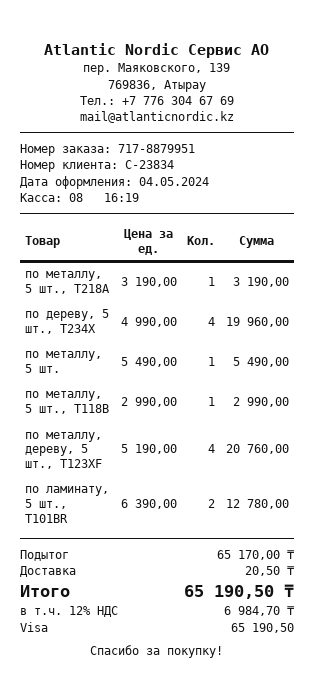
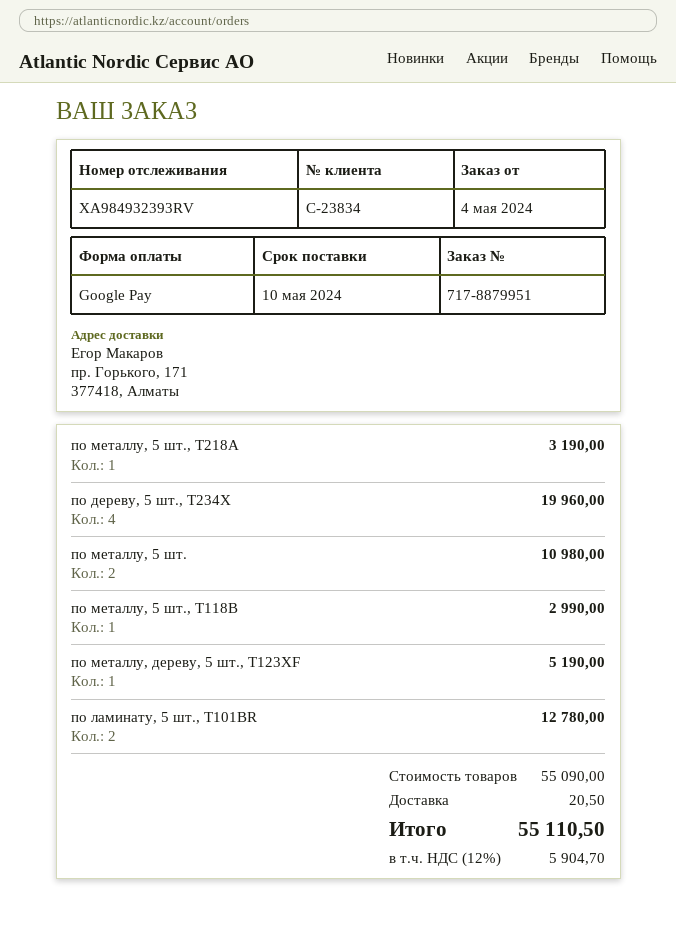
payment method: Visa -> Google Pay
по металлу, 5 шт.: 1 for 5490.00 -> 2 for 10980.00
по металлу, дереву, 5 шт., Т123XF: 4 for 20760.00 -> 1 for 5190.00
subtotal: 65170.00 -> 55090.00
tax: 12% = 6984.70 -> 12% = 5904.70
total: 65190.50 -> 55110.50

